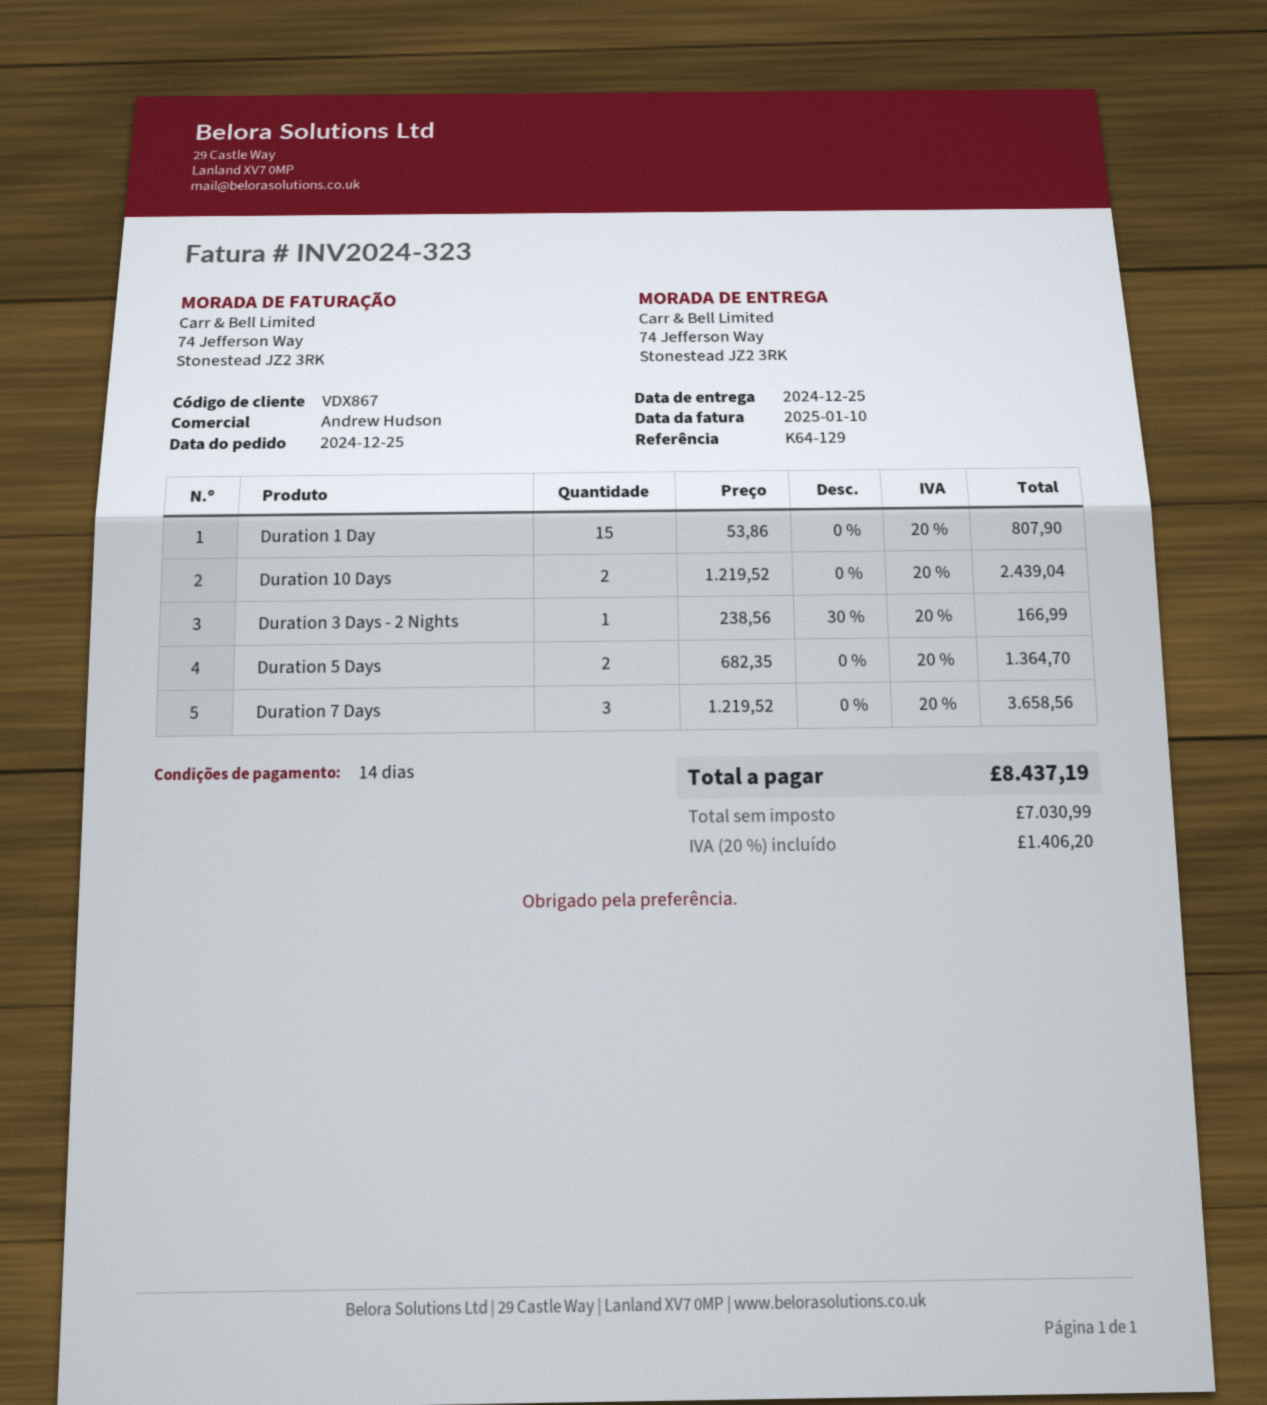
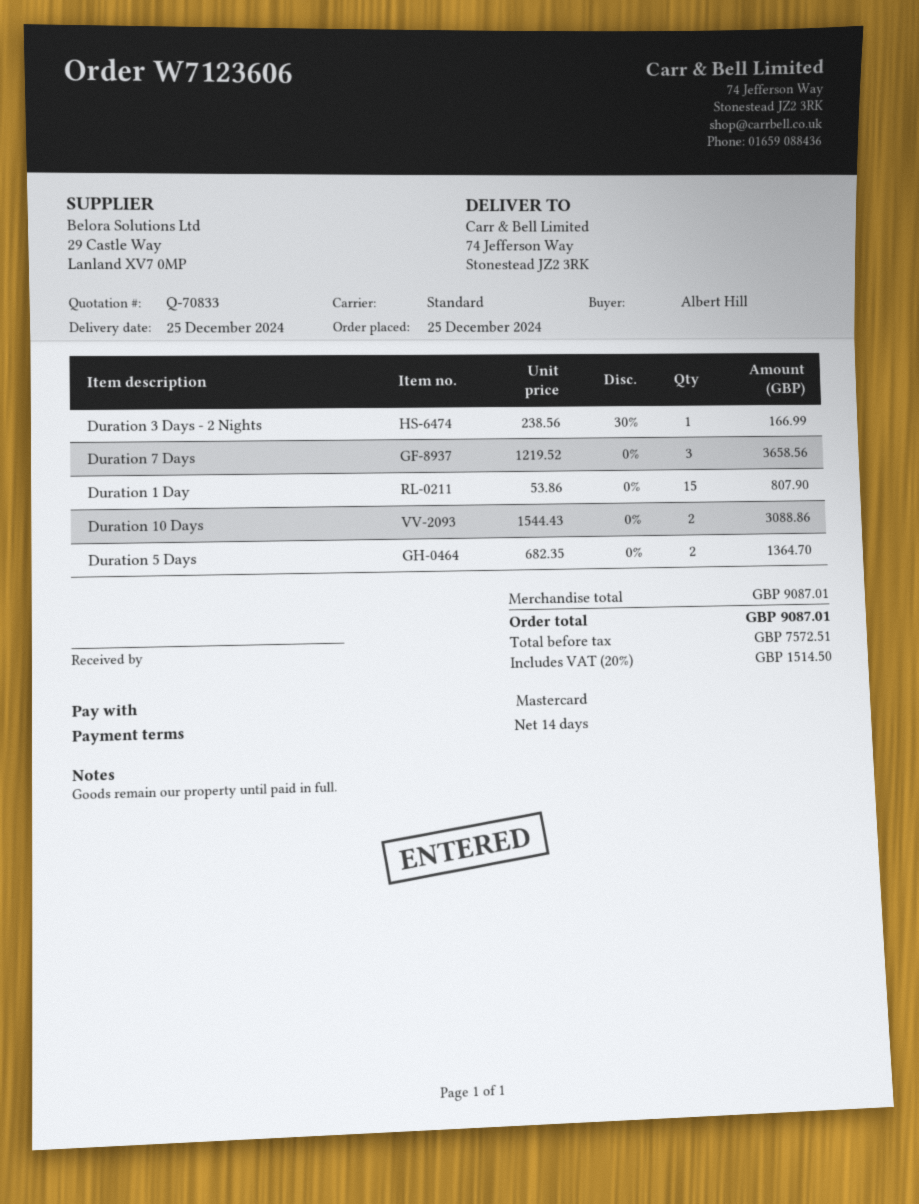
Duration 10 Days: 2 x 1219.52 = 2439.04 -> 2 x 1544.43 = 3088.86
net: 7030.99 -> 7572.51
tax: 20% = 1406.20 -> 20% = 1514.50
total: 8437.19 -> 9087.01

